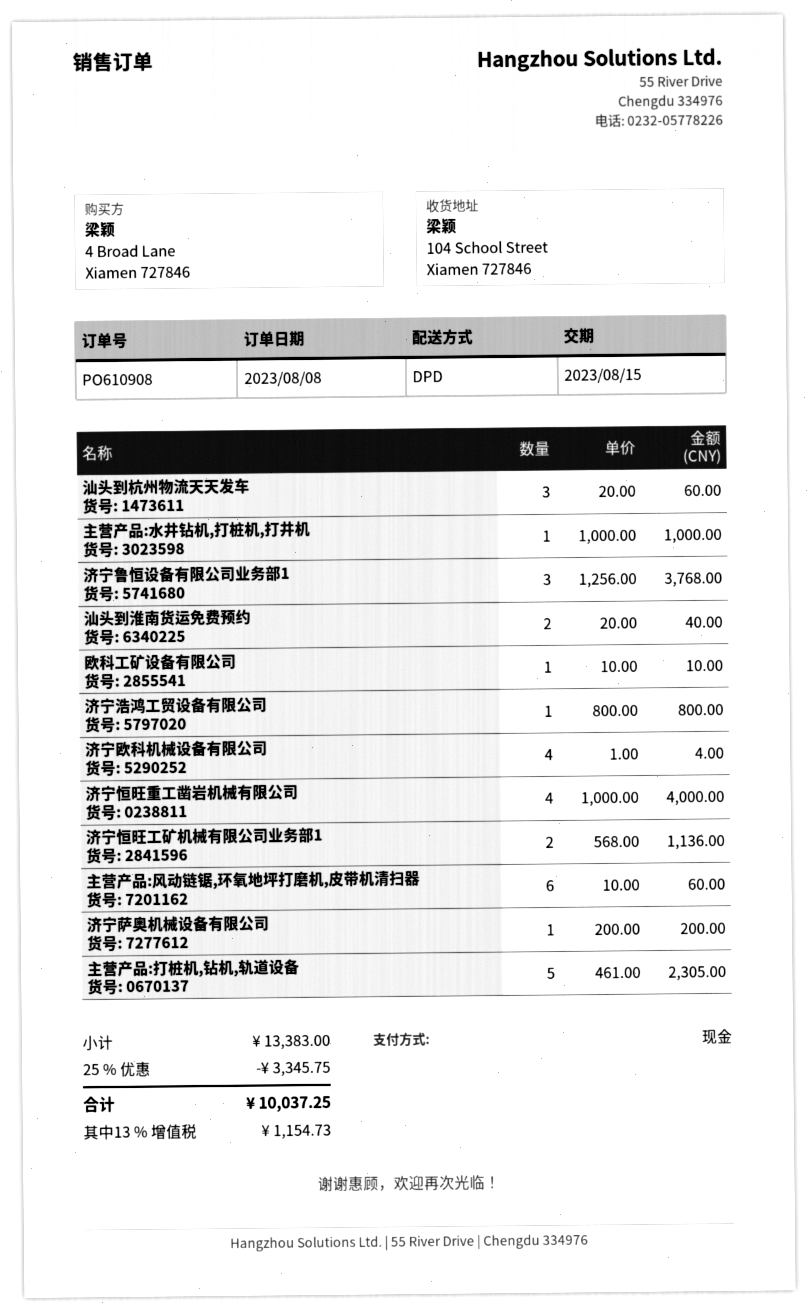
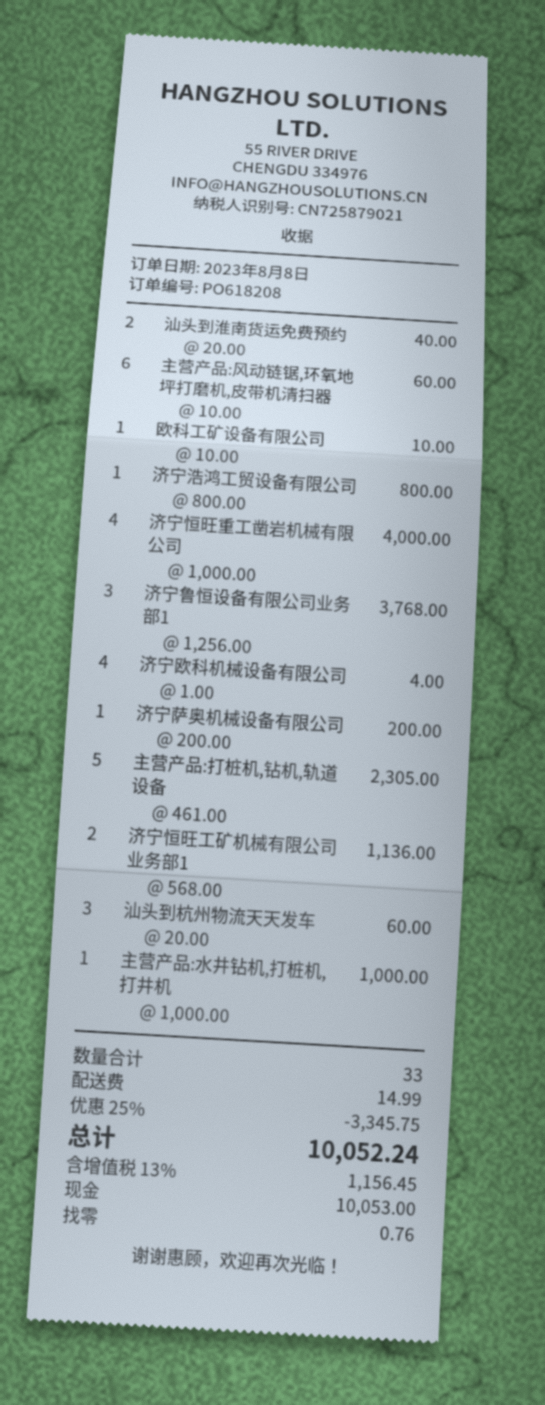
order number: PO610908 -> PO618208
shipping: none -> 14.99
tax: 13% = 1154.73 -> 13% = 1156.45
total: 10037.25 -> 10052.24

